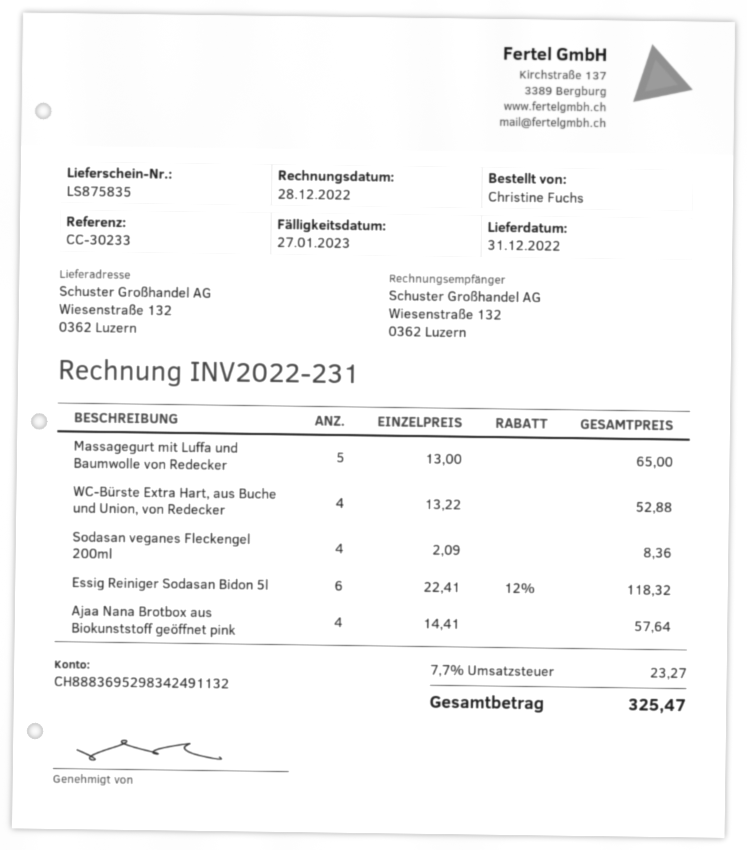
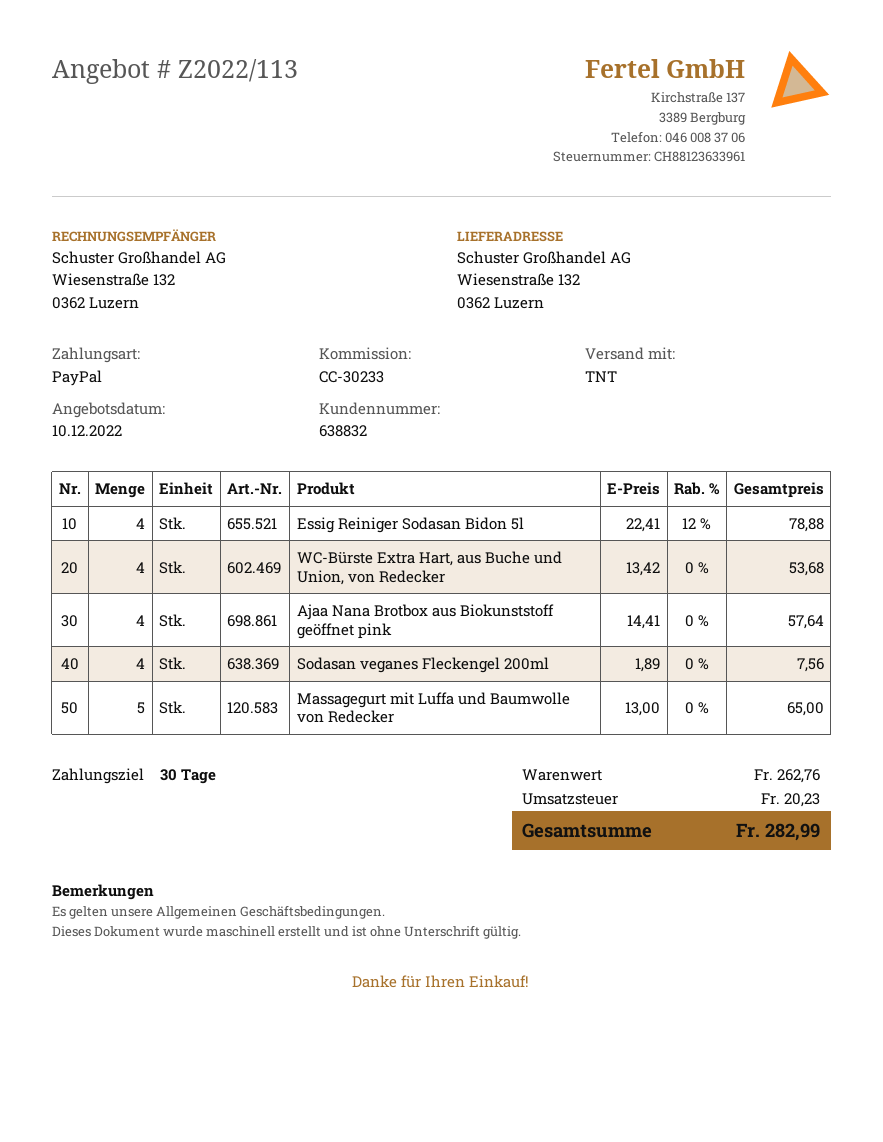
WC-Bürste Extra Hart, aus Buche und Union, von Redecker: 4 x 13.22 = 52.88 -> 4 x 13.42 = 53.68
Sodasan veganes Fleckengel 200ml: 4 x 2.09 = 8.36 -> 4 x 1.89 = 7.56
Essig Reiniger Sodasan Bidon 5l: 6 x 22.41 - 12% = 118.32 -> 4 x 22.41 - 12% = 78.88
tax: 23.27 -> 20.23
total: 325.47 -> 282.99

